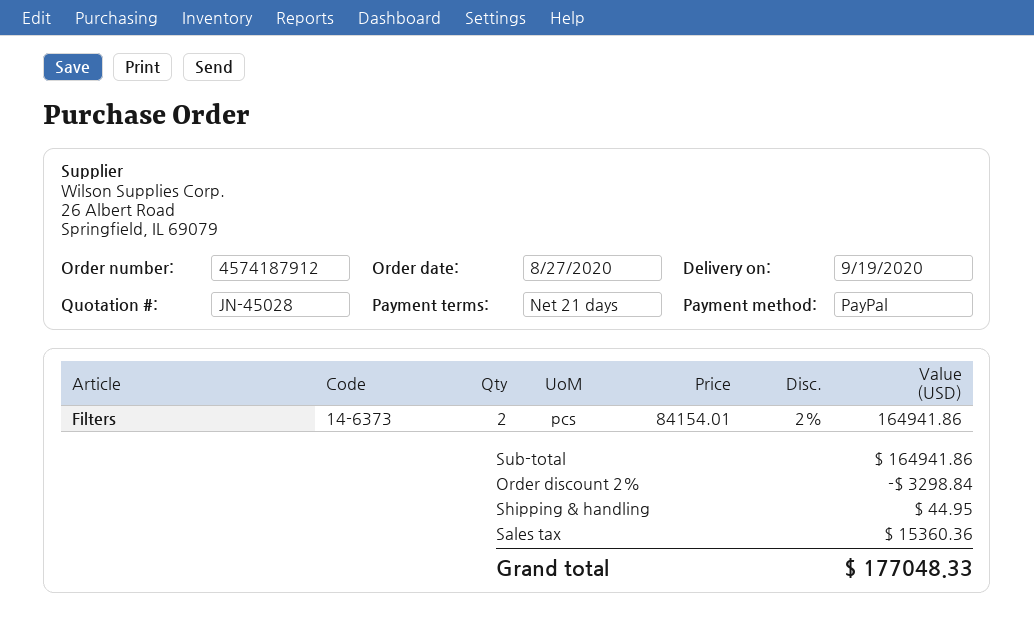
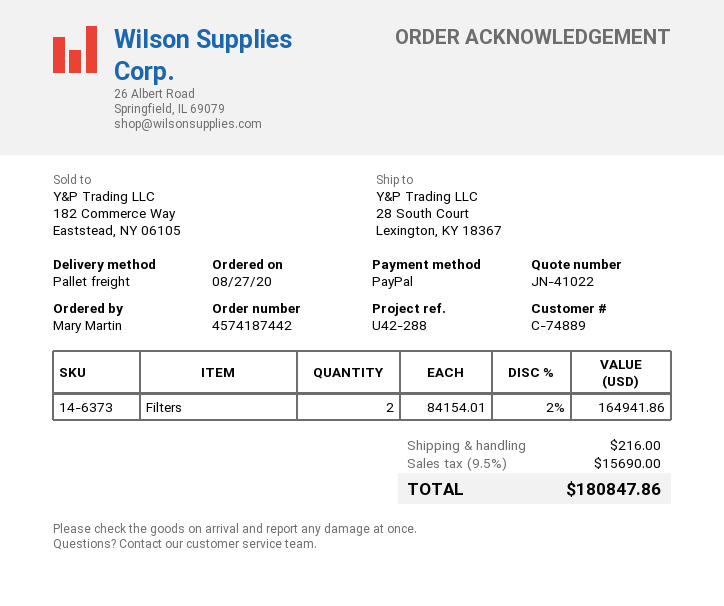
quote number: JN-45028 -> JN-41022
order number: 4574187912 -> 4574187442
discount: 2% = 3298.84 -> none
shipping: 44.95 -> 216.00
tax: 15360.36 -> 15690.00
total: 177048.33 -> 180847.86

